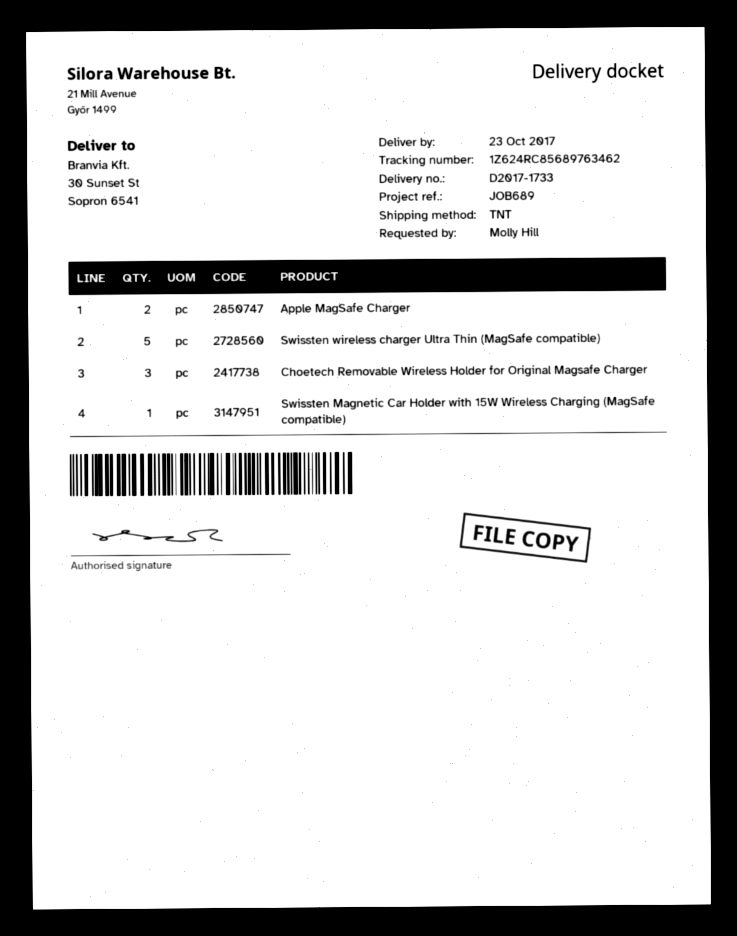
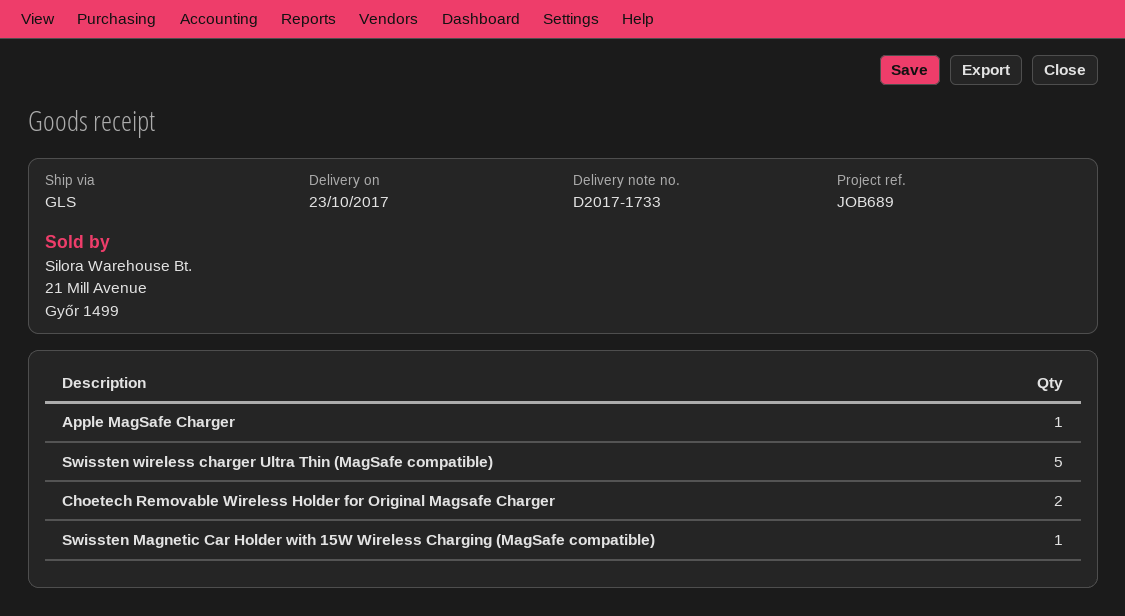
shipping method: TNT -> GLS
Apple MagSafe Charger: 2 -> 1
Choetech Removable Wireless Holder for Original Magsafe Charger: 3 -> 2

